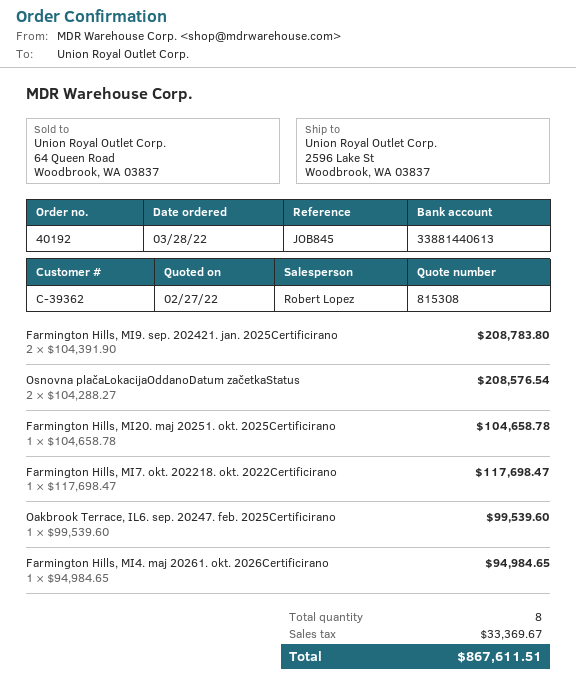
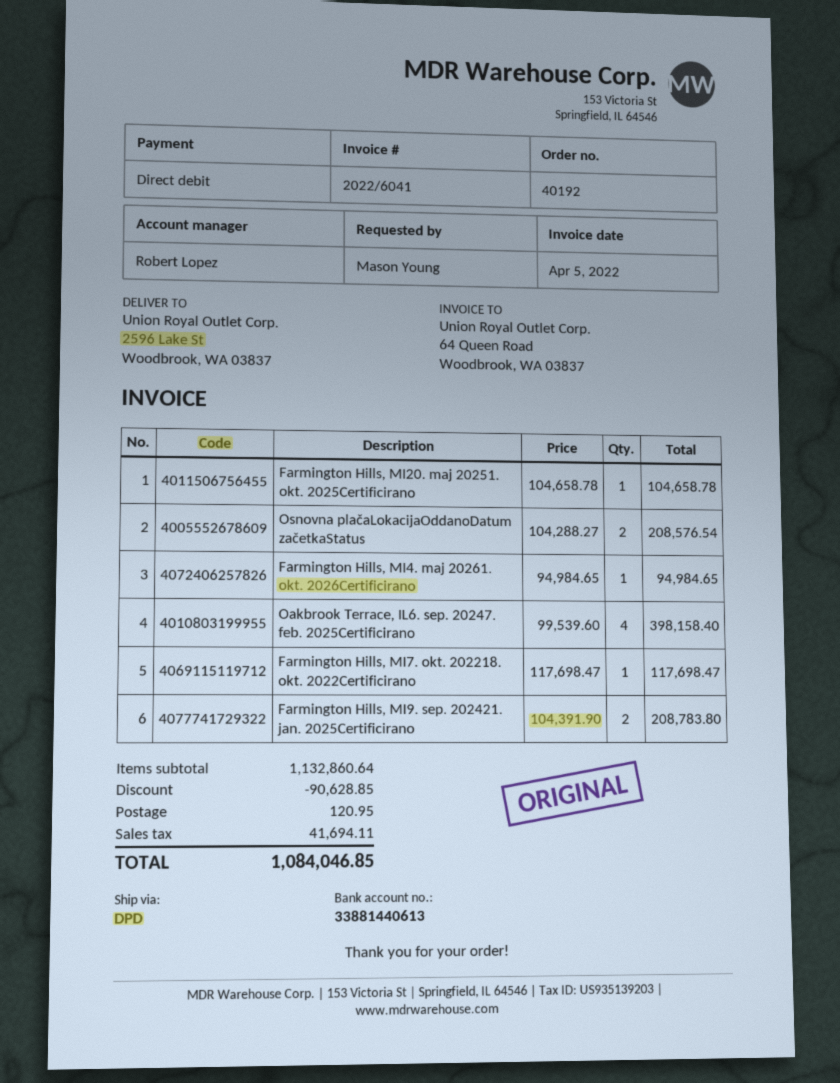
Oakbrook Terrace, IL6. sep. 20247. feb. 2025Certificirano: 1 x 99539.60 = 99539.60 -> 4 x 99539.60 = 398158.40
discount: none -> 90628.85
shipping: none -> 120.95
tax: 33369.67 -> 41694.11
total: 867611.51 -> 1084046.85

